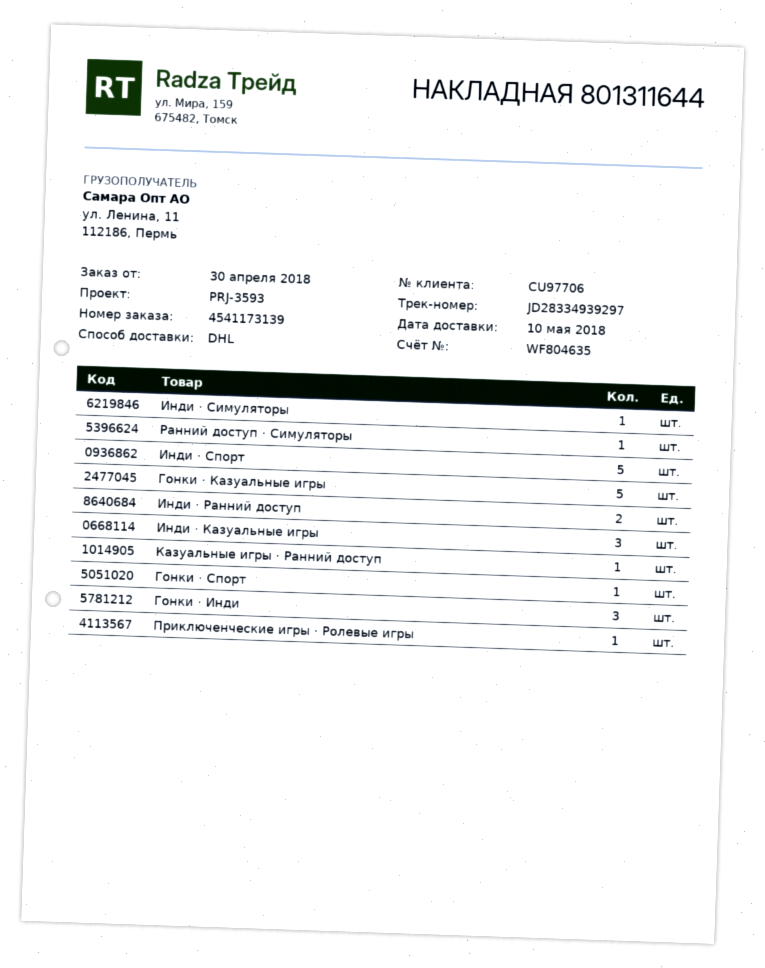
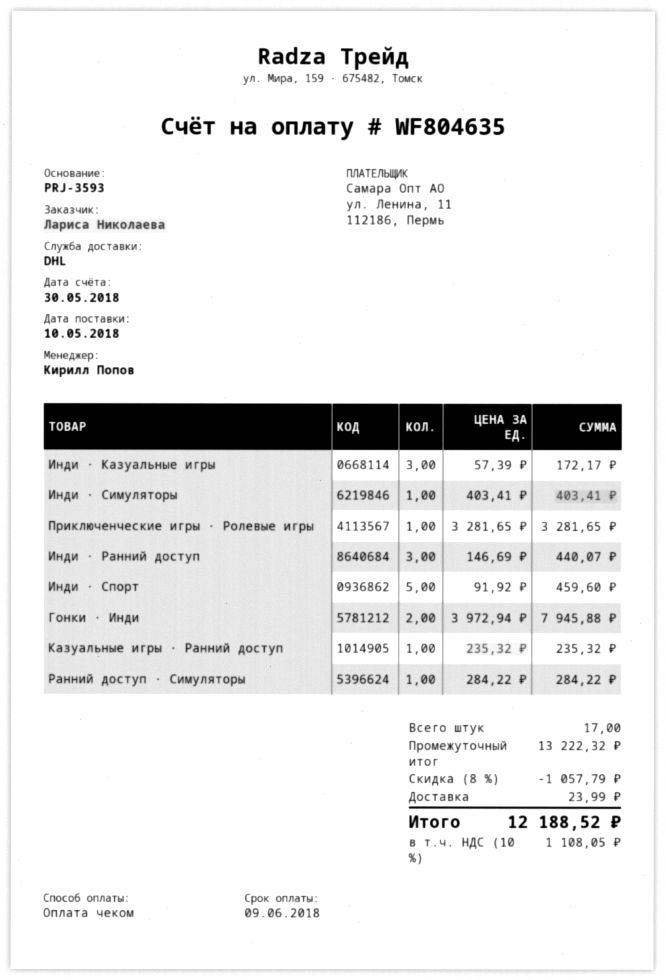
Гонки · Казуальные игры: 5 -> none
Инди · Ранний доступ: 2 -> 3
Гонки · Спорт: 1 -> none
Гонки · Инди: 3 -> 2

